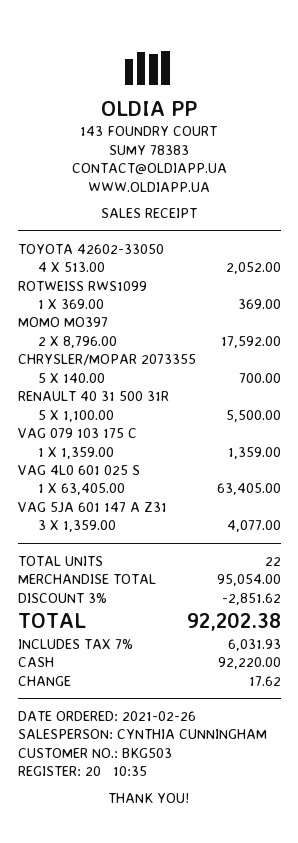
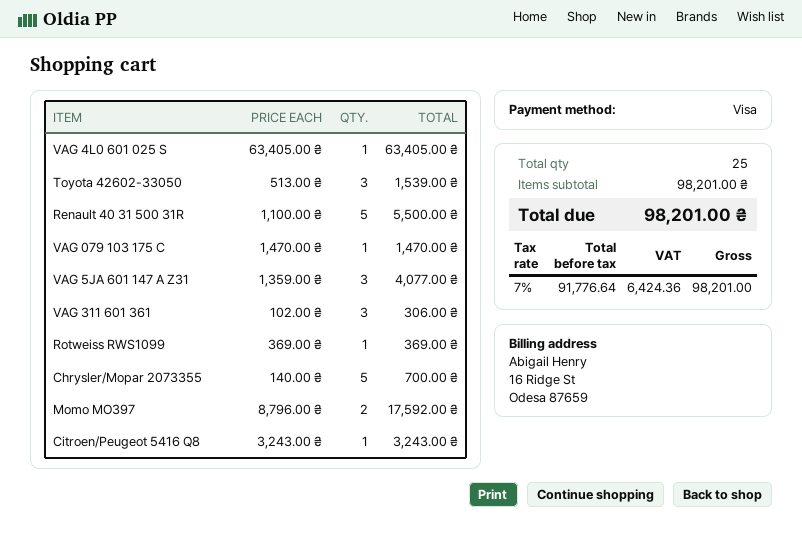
payment method: cash -> Visa
TOYOTA 42602-33050: 4 x 513.00 = 2052.00 -> 3 x 513.00 = 1539.00
VAG 079 103 175 C: 1 x 1359.00 = 1359.00 -> 1 x 1470.00 = 1470.00
VAG 311 601 361: none -> 3 x 102.00 = 306.00
Citroen/Peugeot 5416 Q8: none -> 1 x 3243.00 = 3243.00
total quantity: 22 -> 25
subtotal: 95054.00 -> 98201.00
discount: 3% = 2851.62 -> none
tax: 7% = 6031.93 -> 7% = 6424.36
total: 92202.38 -> 98201.00

